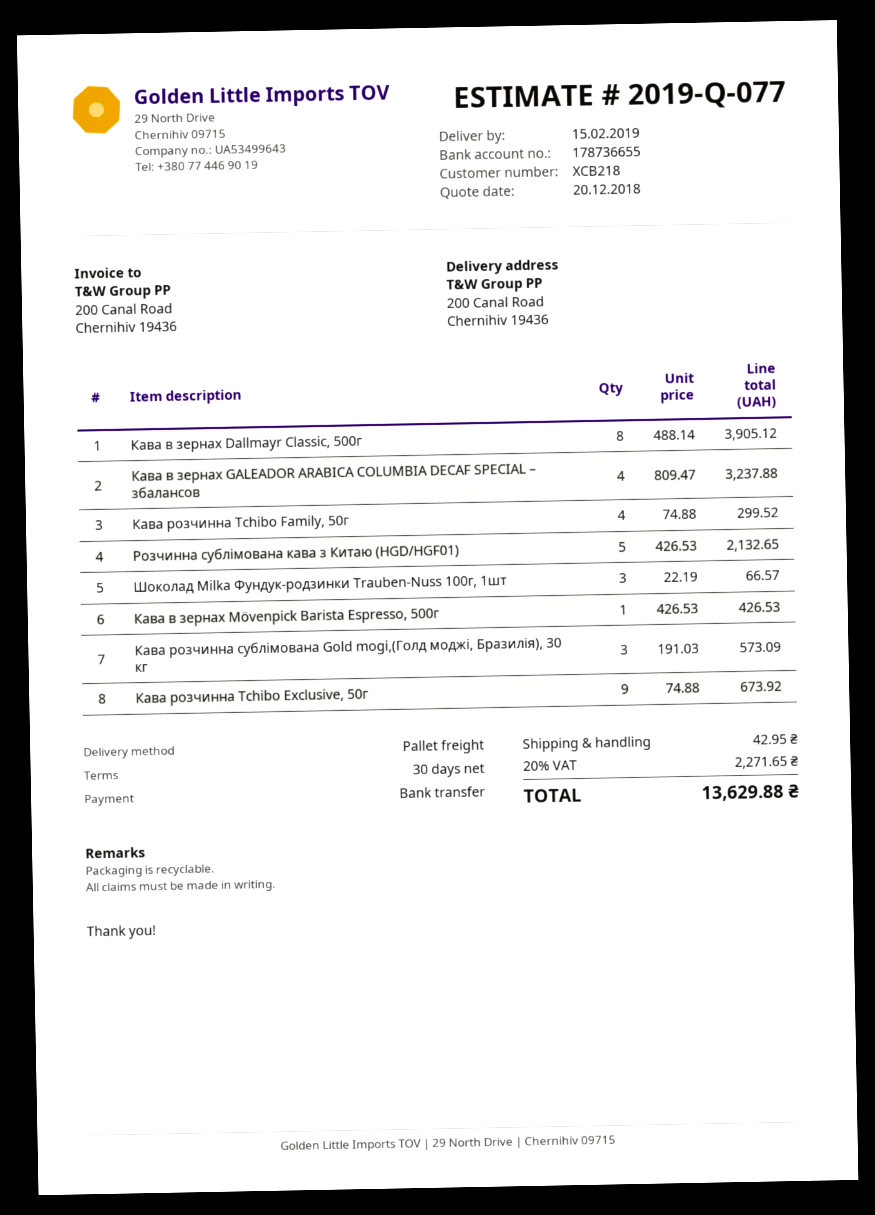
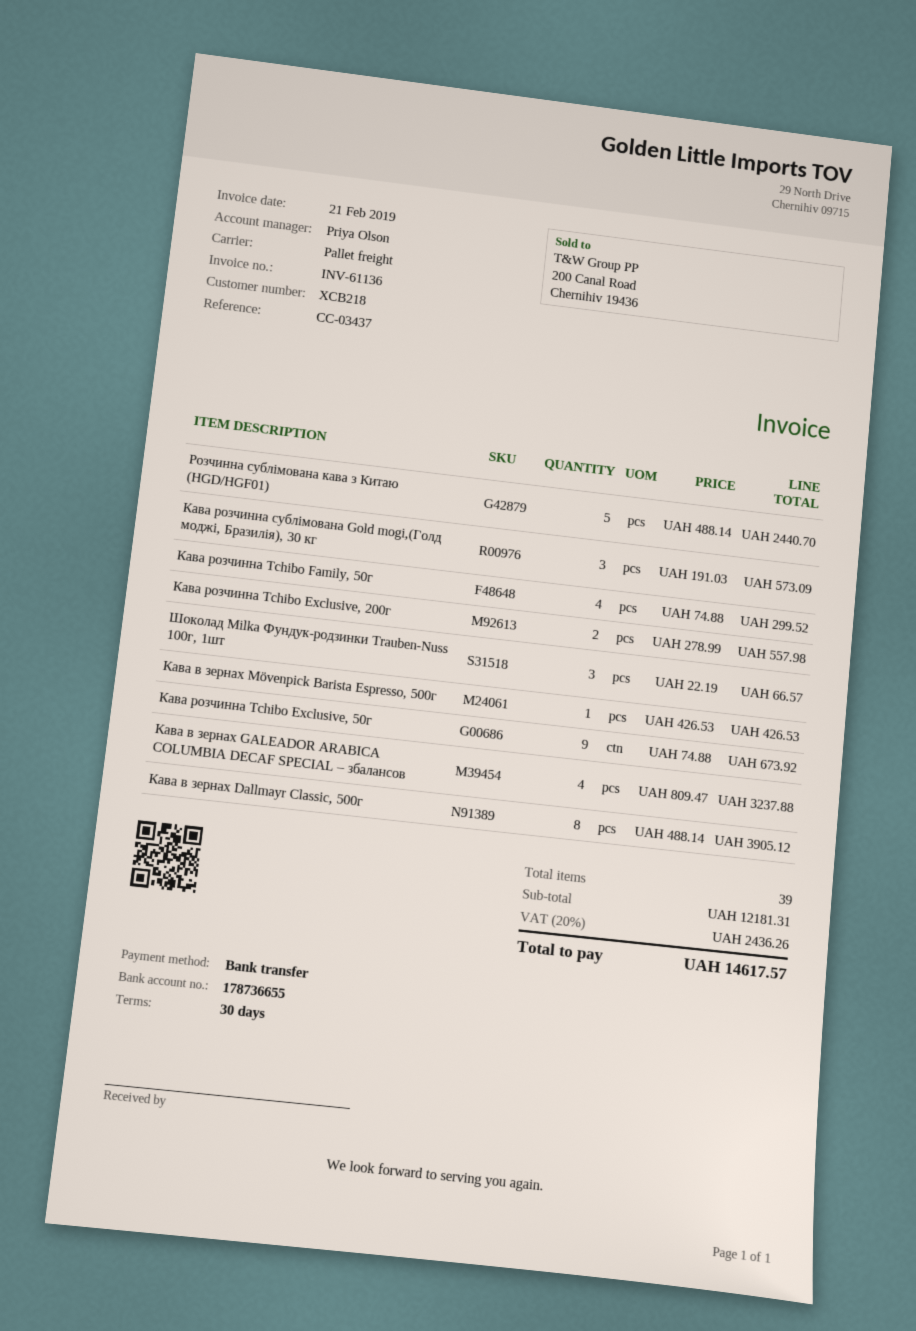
Розчинна сублімована кава з Китаю (HGD/HGF01): 5 x 426.53 = 2132.65 -> 5 x 488.14 = 2440.70
Кава розчинна Tchibo Exclusive, 200г: none -> 2 x 278.99 = 557.98
shipping: 42.95 -> none
tax: 20% = 2271.65 -> 20% = 2436.26
total: 13629.88 -> 14617.57

